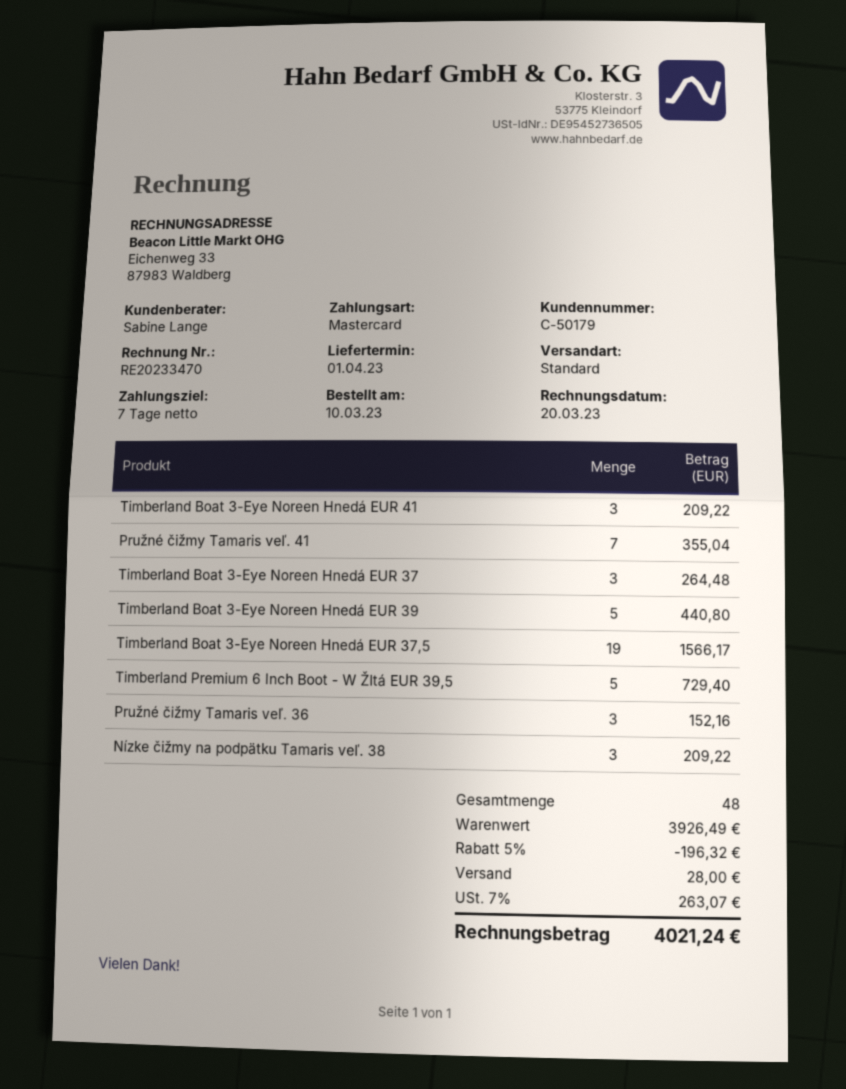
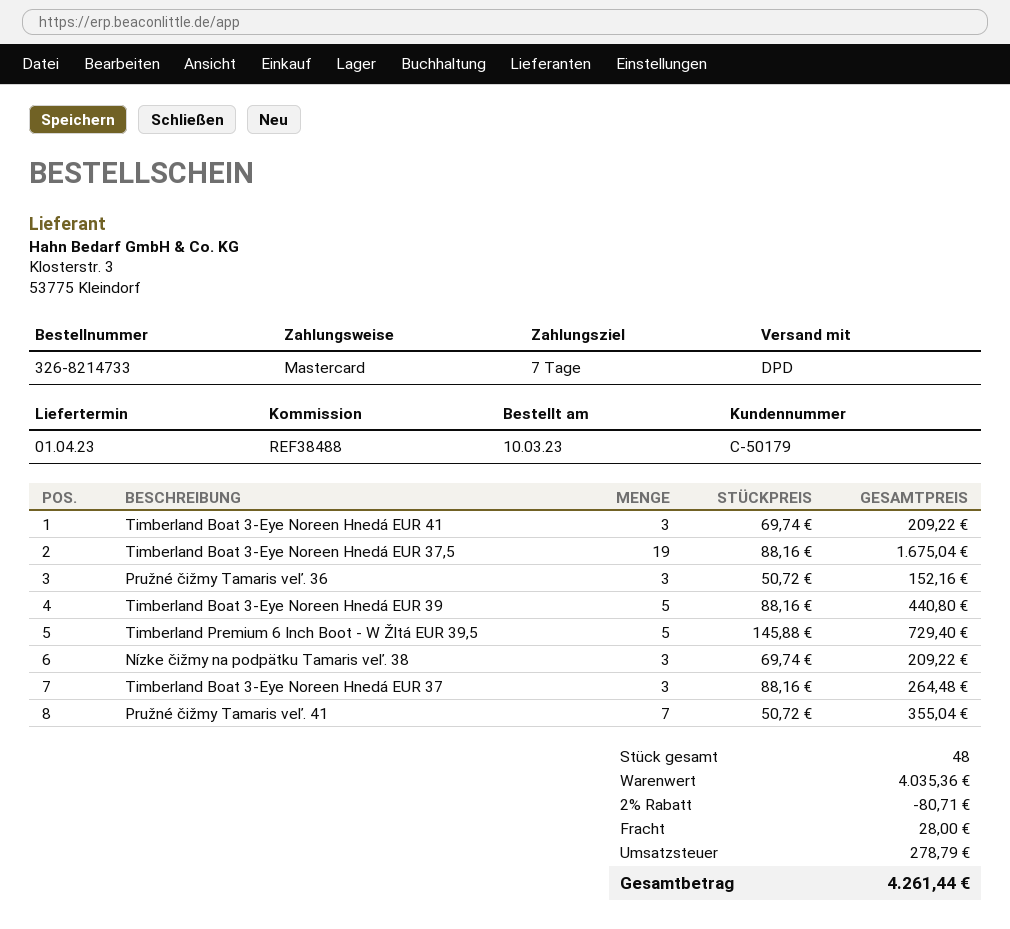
shipping method: standard -> DPD
Timberland Boat 3-Eye Noreen Hnedá EUR 37,5: 19 for 1566.17 -> 19 for 1675.04
subtotal: 3926.49 -> 4035.36
discount: 5% = 196.32 -> 2% = 80.71
tax: 263.07 -> 278.79
total: 4021.24 -> 4261.44

